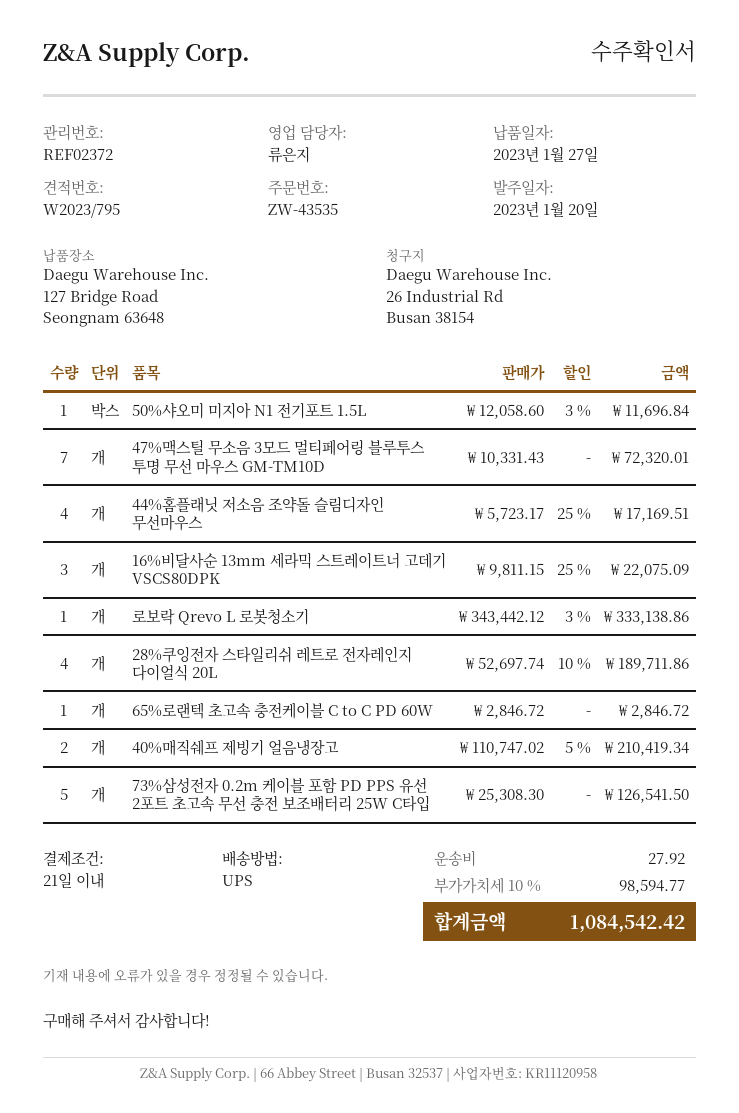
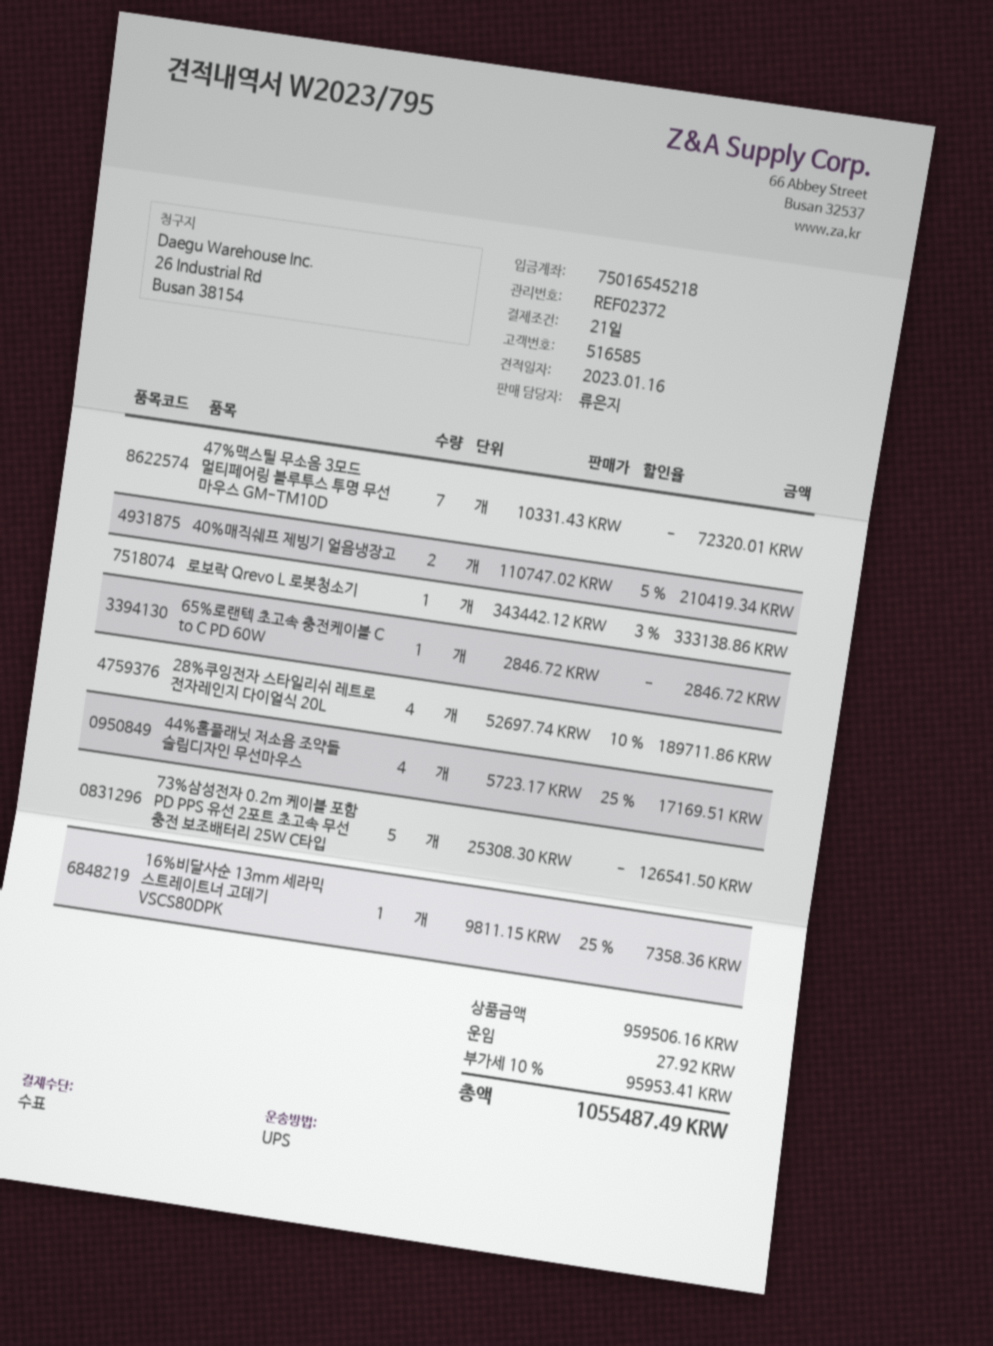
50%샤오미 미지아 N1 전기포트 1.5L: 1 x 12058.60 - 3% = 11696.84 -> none
16%비달사순 13mm 세라믹 스트레이트너 고데기 VSCS80DPK: 3 x 9811.15 - 25% = 22075.09 -> 1 x 9811.15 - 25% = 7358.36
tax: 10% = 98594.77 -> 10% = 95953.41
total: 1084542.42 -> 1055487.49

